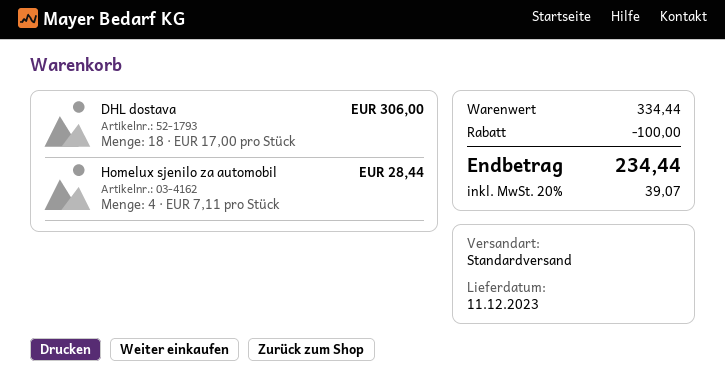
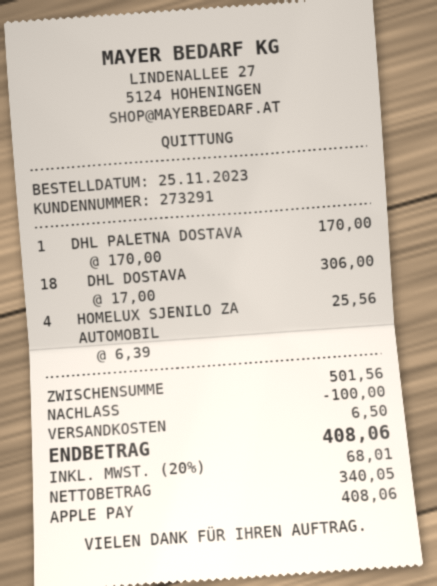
Homelux sjenilo za automobil: 4 x 7.11 = 28.44 -> 4 x 6.39 = 25.56
DHL PALETNA DOSTAVA: none -> 1 x 170.00 = 170.00
subtotal: 334.44 -> 501.56
shipping: none -> 6.50
tax: 20% = 39.07 -> 20% = 68.01
total: 234.44 -> 408.06

